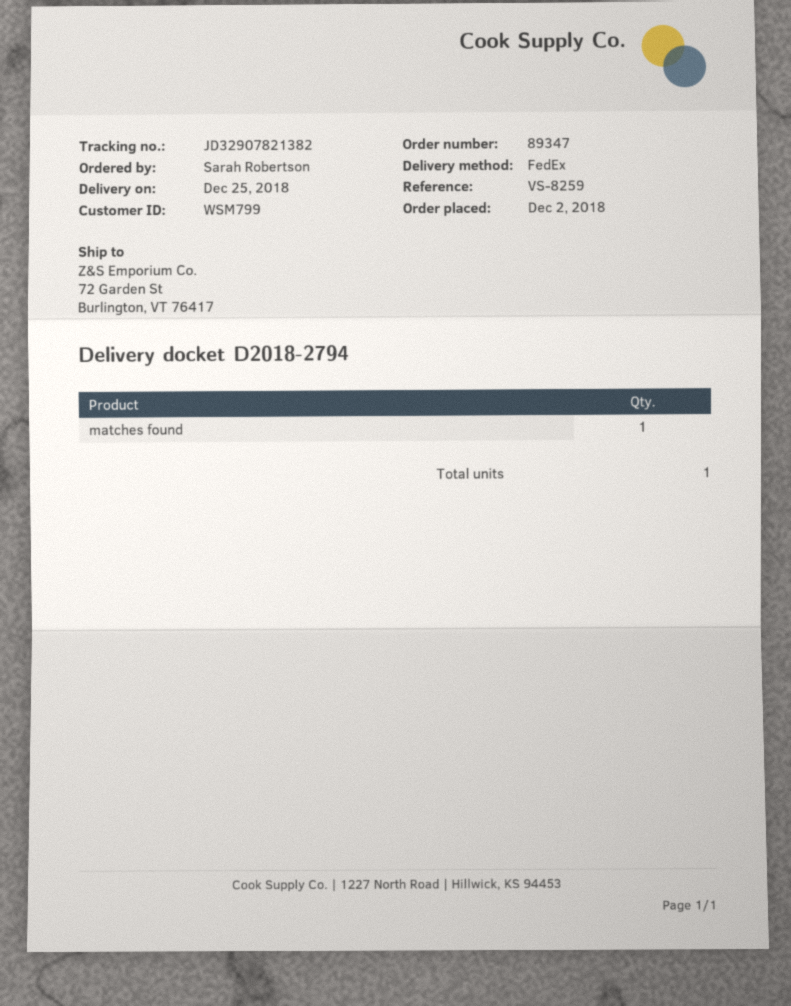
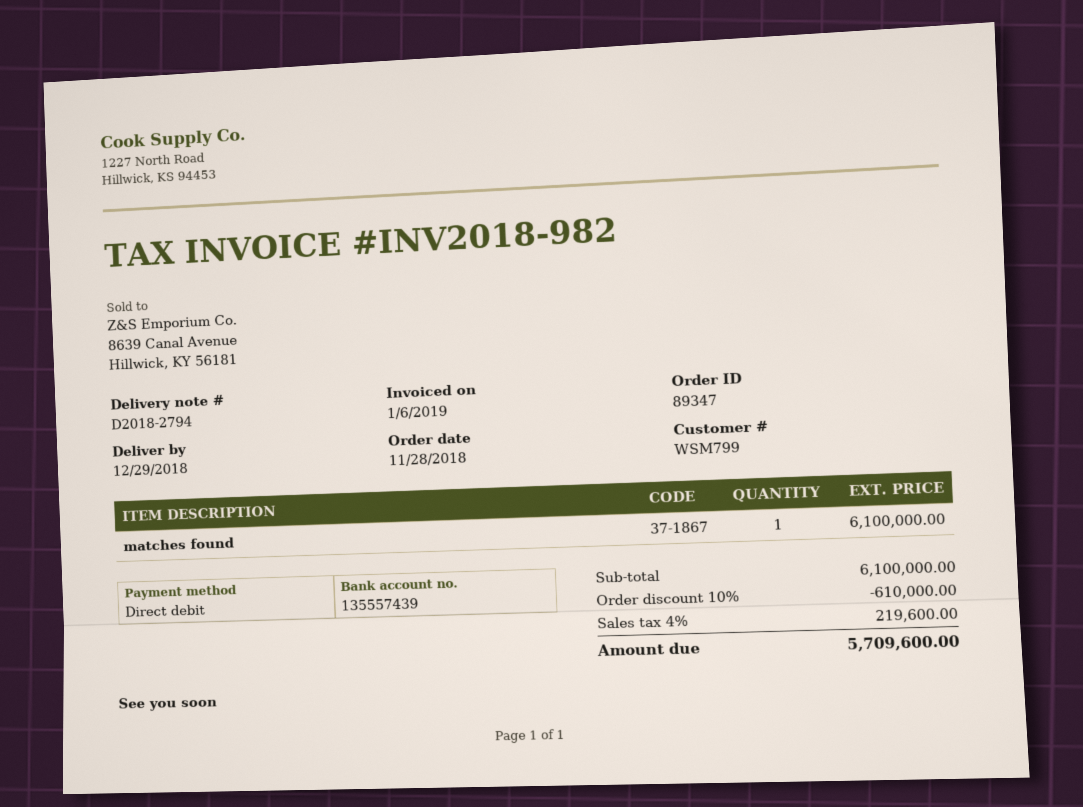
order date: 2018-12-02 -> 2018-11-28
delivery date: 2018-12-25 -> 2018-12-29

